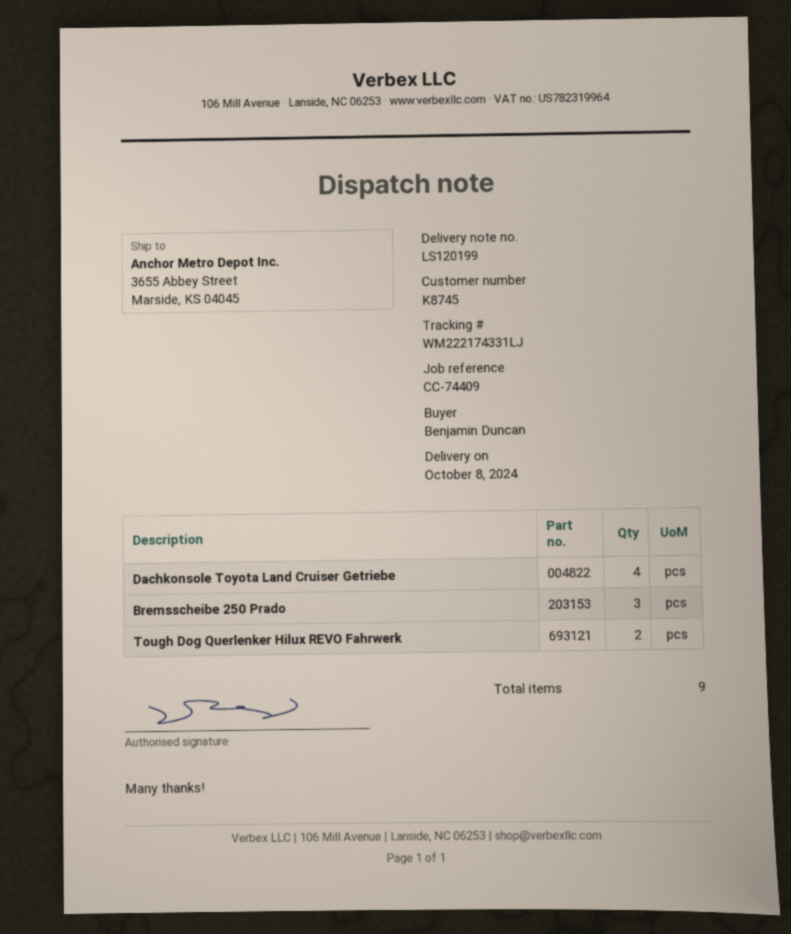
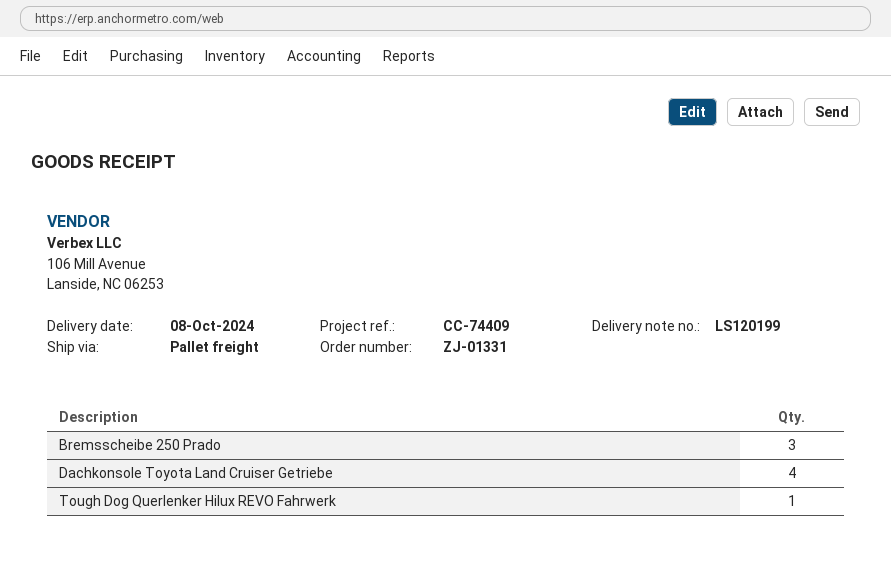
Tough Dog Querlenker Hilux REVO Fahrwerk: 2 -> 1

